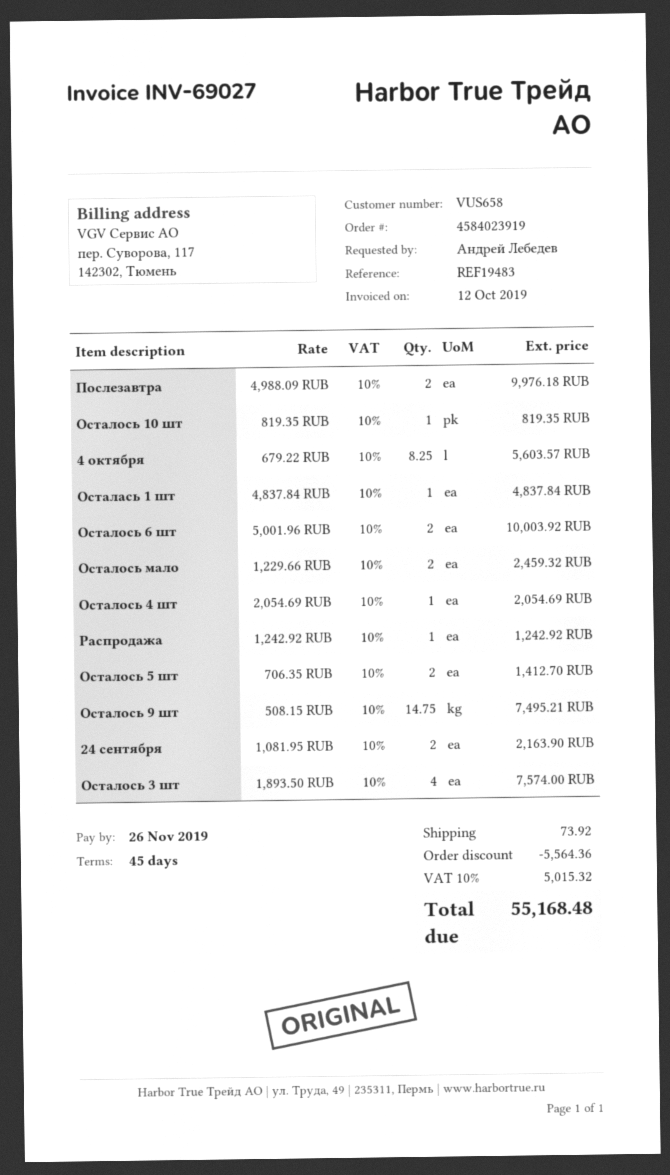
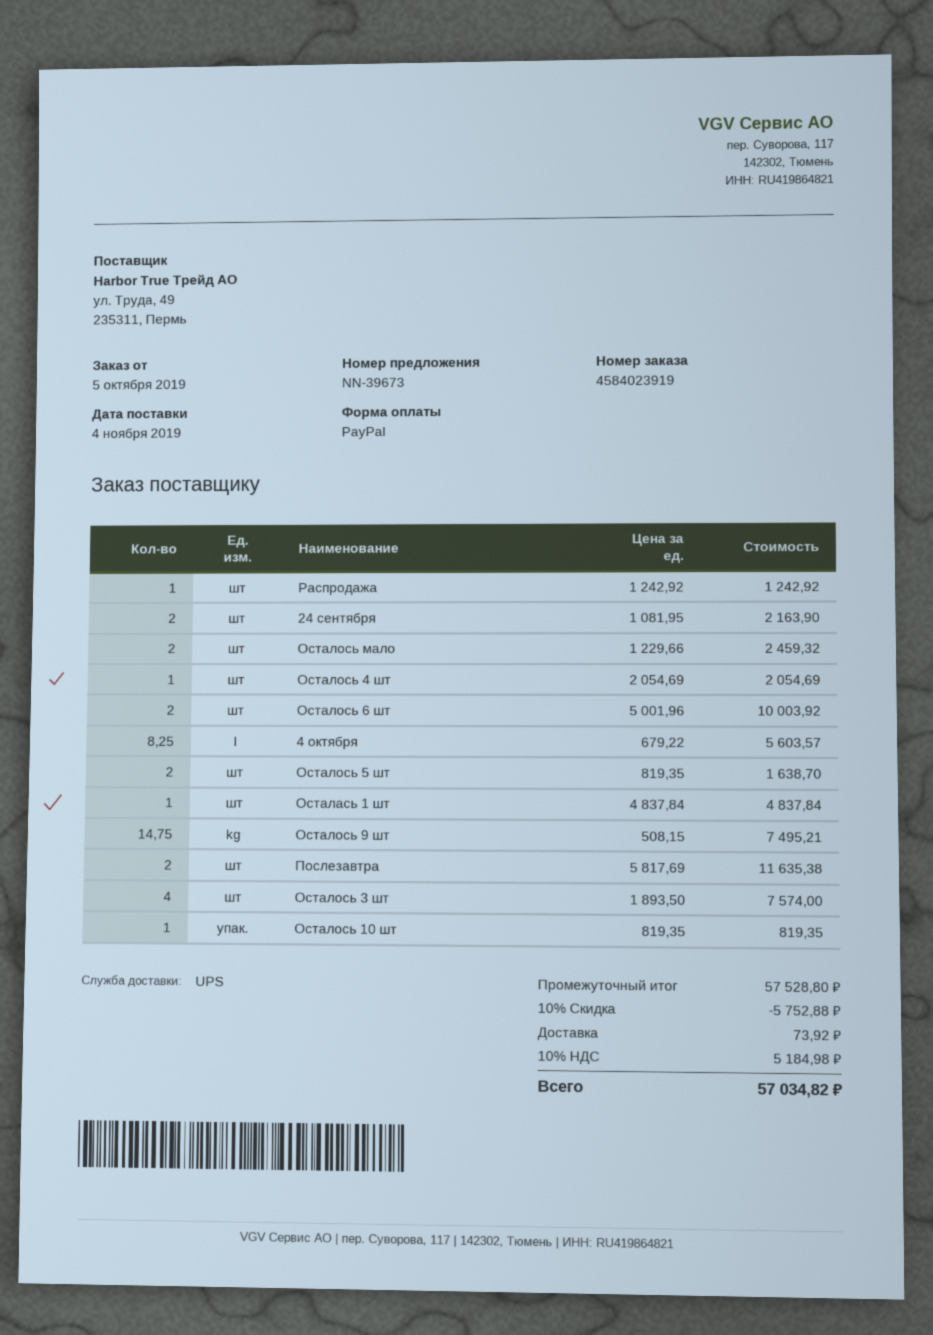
Послезавтра: 2 x 4988.09 = 9976.18 -> 2 x 5817.69 = 11635.38
Осталось 5 шт: 2 x 706.35 = 1412.70 -> 2 x 819.35 = 1638.70
discount: 5564.36 -> 5752.88
tax: 10% = 5015.32 -> 10% = 5184.98
total: 55168.48 -> 57034.82

